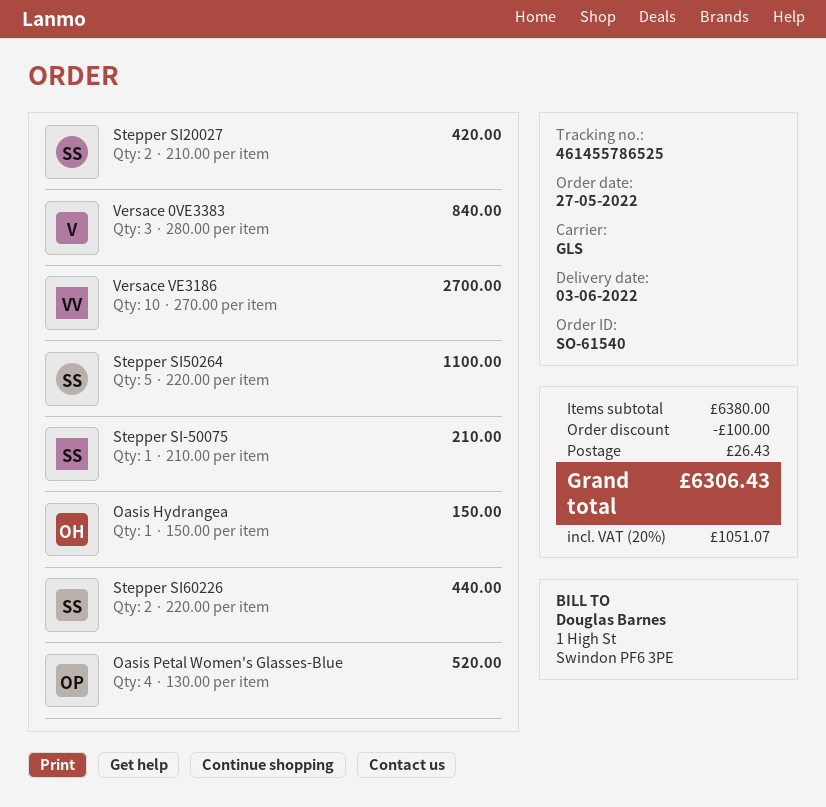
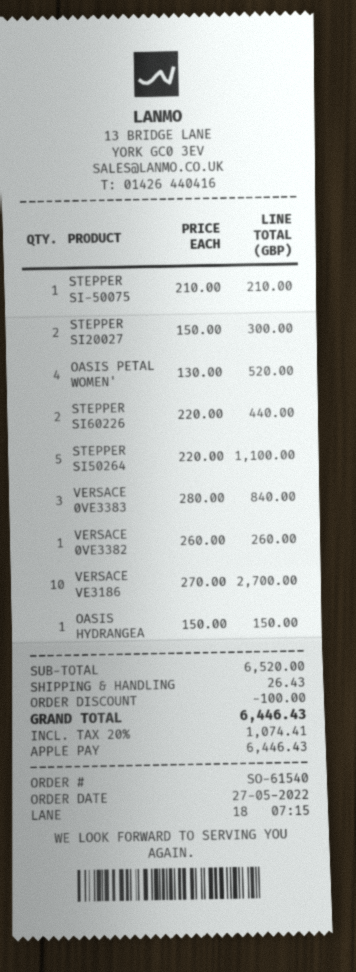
Stepper SI20027: 2 x 210.00 = 420.00 -> 2 x 150.00 = 300.00
VERSACE 0VE3382: none -> 1 x 260.00 = 260.00
subtotal: 6380.00 -> 6520.00
tax: 20% = 1051.07 -> 20% = 1074.41
total: 6306.43 -> 6446.43

